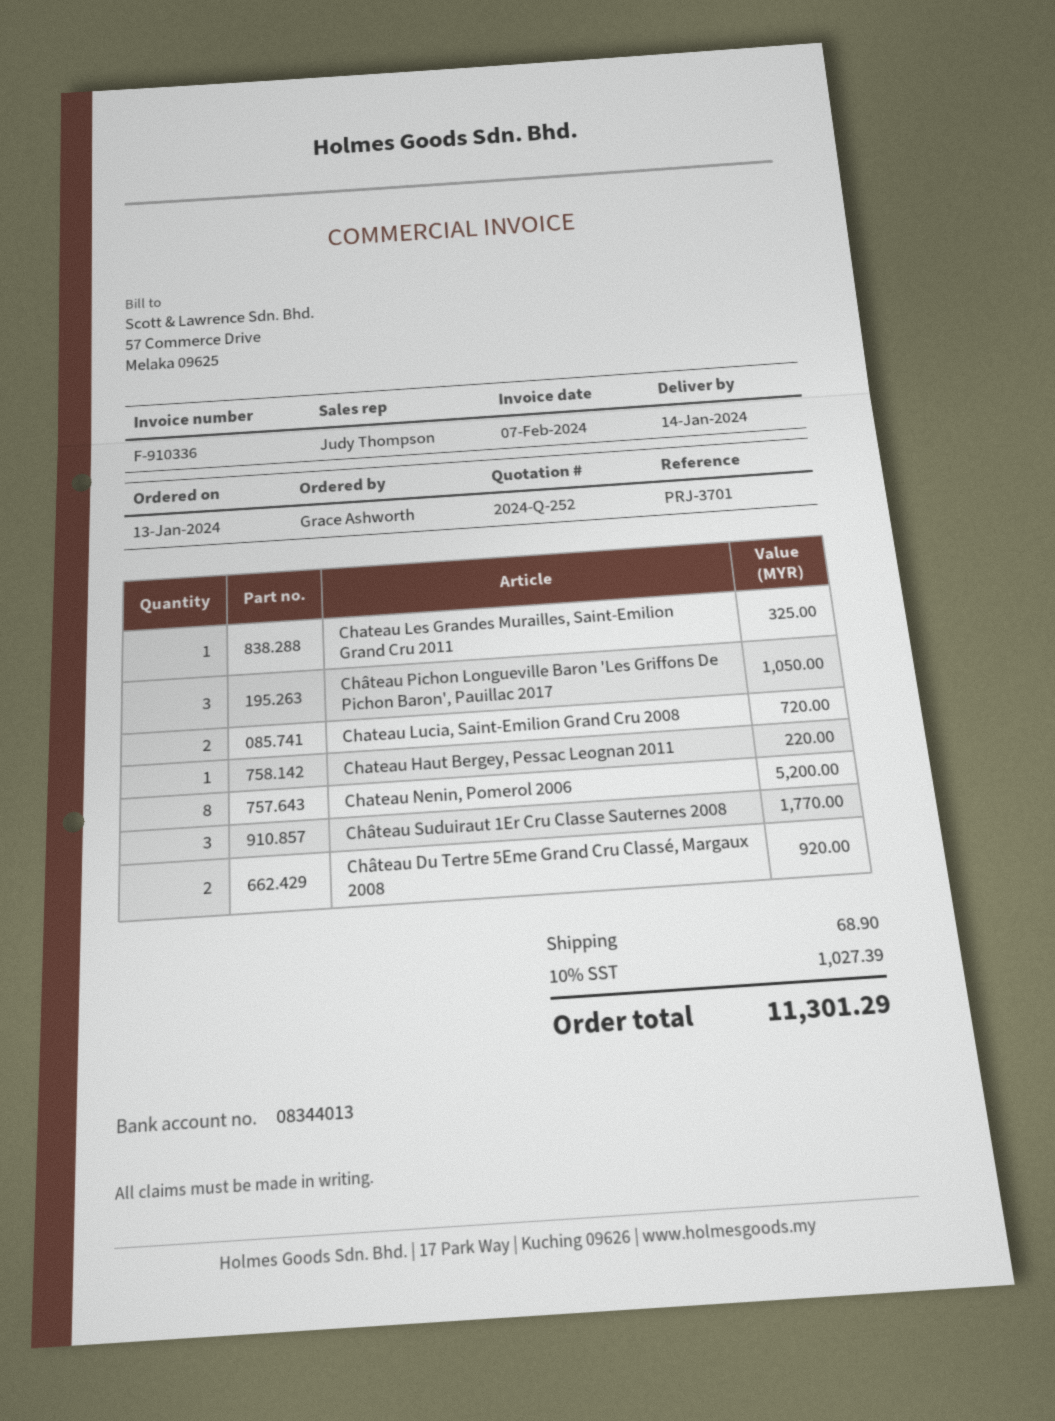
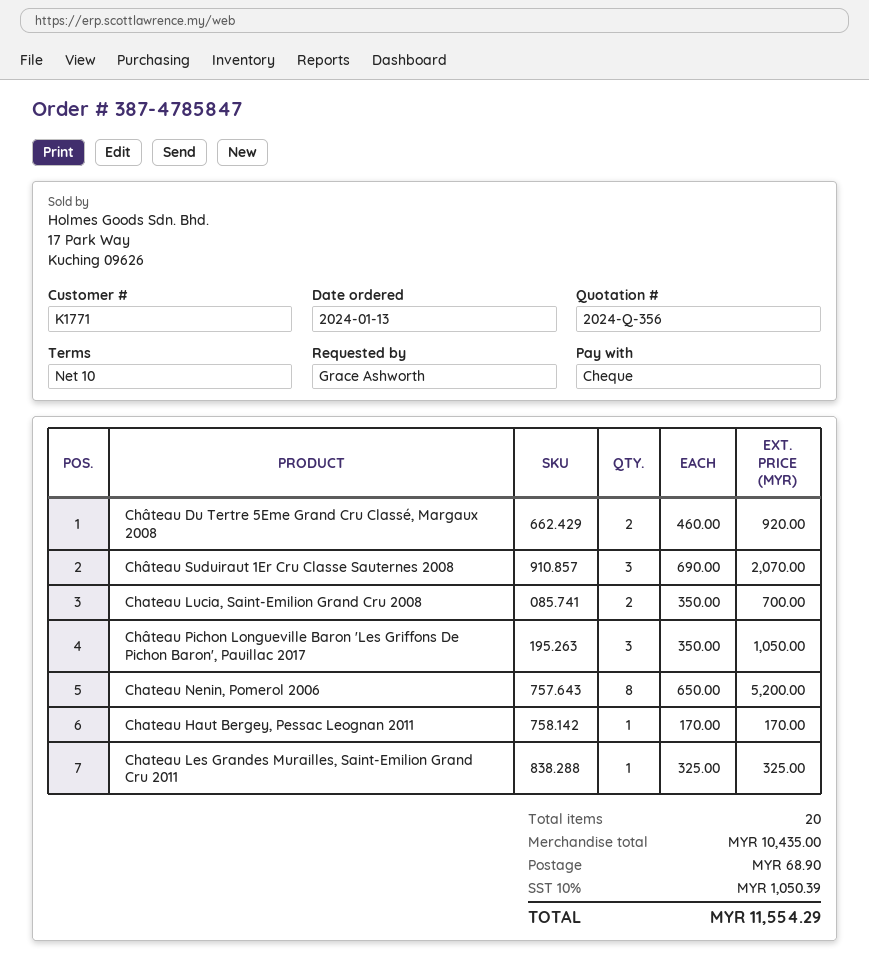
quote number: 2024-Q-252 -> 2024-Q-356
Chateau Lucia, Saint-Emilion Grand Cru 2008: 2 for 720.00 -> 2 for 700.00
Chateau Haut Bergey, Pessac Leognan 2011: 1 for 220.00 -> 1 for 170.00
Château Suduiraut 1Er Cru Classe Sauternes 2008: 3 for 1770.00 -> 3 for 2070.00
tax: 10% = 1027.39 -> 10% = 1050.39
total: 11301.29 -> 11554.29

